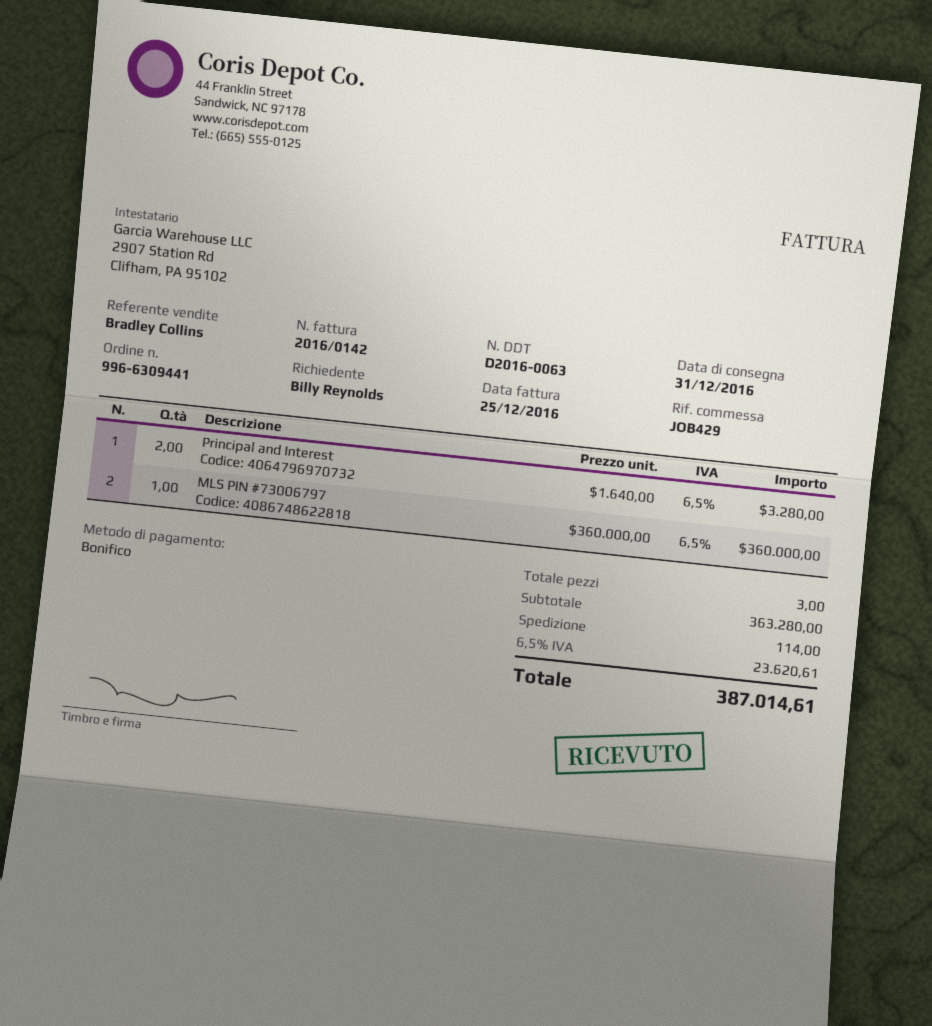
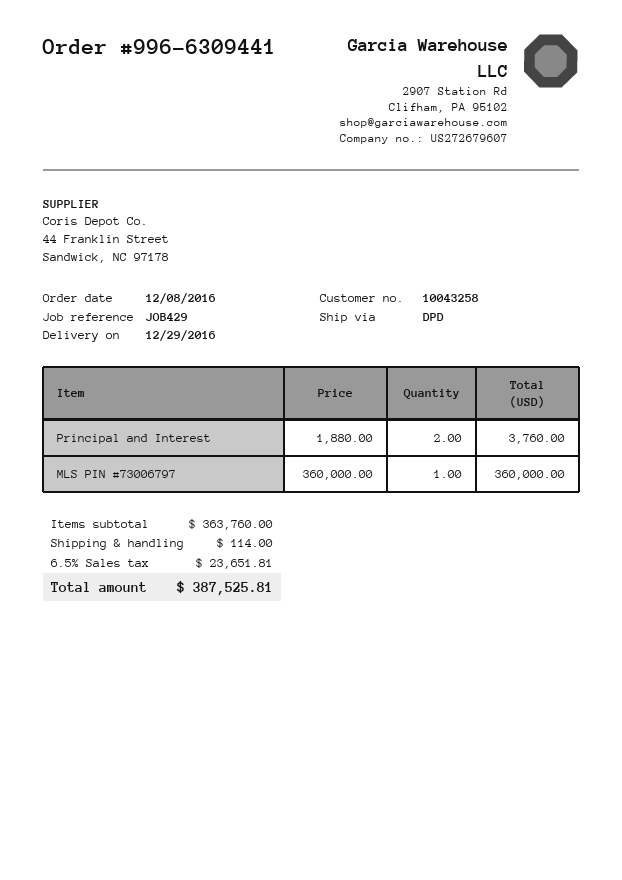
delivery date: 2016-12-31 -> 2016-12-29
Principal and Interest: 2 x 1640.00 = 3280.00 -> 2 x 1880.00 = 3760.00
subtotal: 363280.00 -> 363760.00
tax: 6.5% = 23620.61 -> 6.5% = 23651.81
total: 387014.61 -> 387525.81

